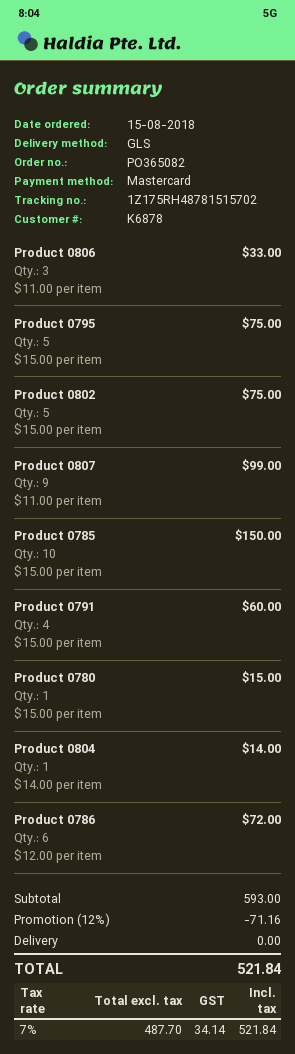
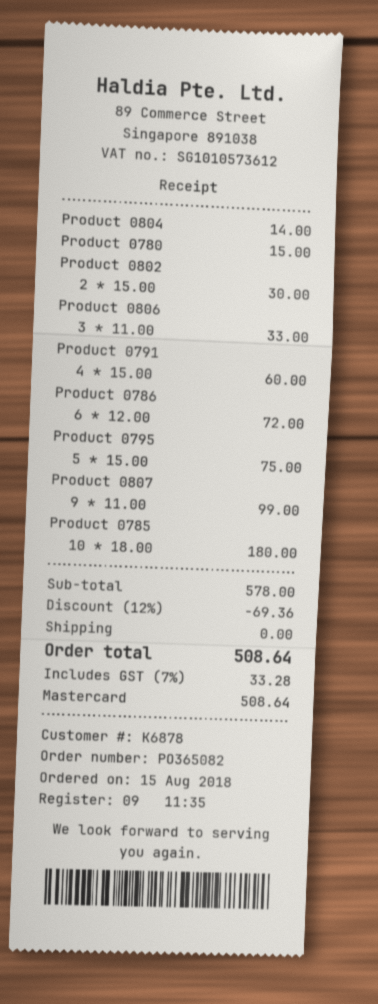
Product 0802: 5 x 15.00 = 75.00 -> 2 x 15.00 = 30.00
Product 0785: 10 x 15.00 = 150.00 -> 10 x 18.00 = 180.00
subtotal: 593.00 -> 578.00
discount: 12% = 71.16 -> 12% = 69.36
tax: 7% = 34.14 -> 7% = 33.28
total: 521.84 -> 508.64

